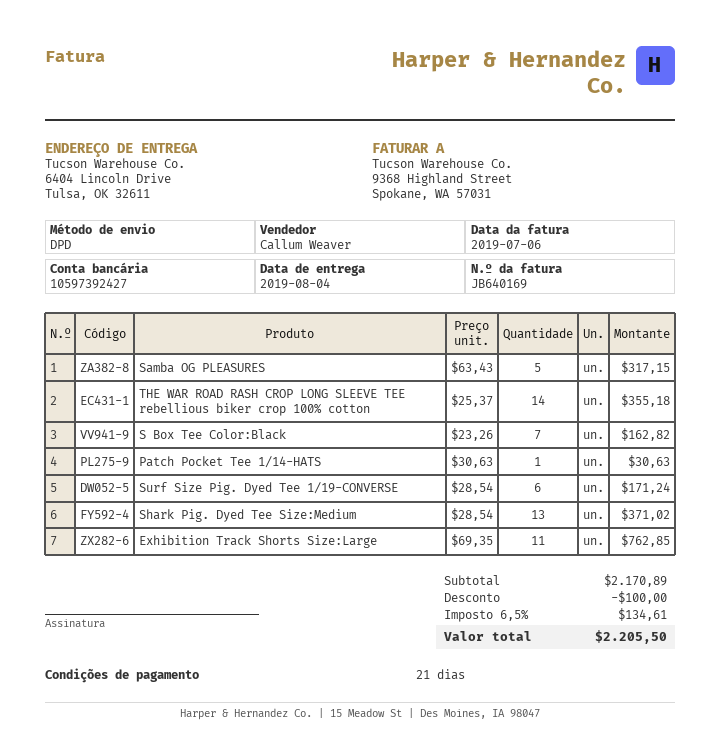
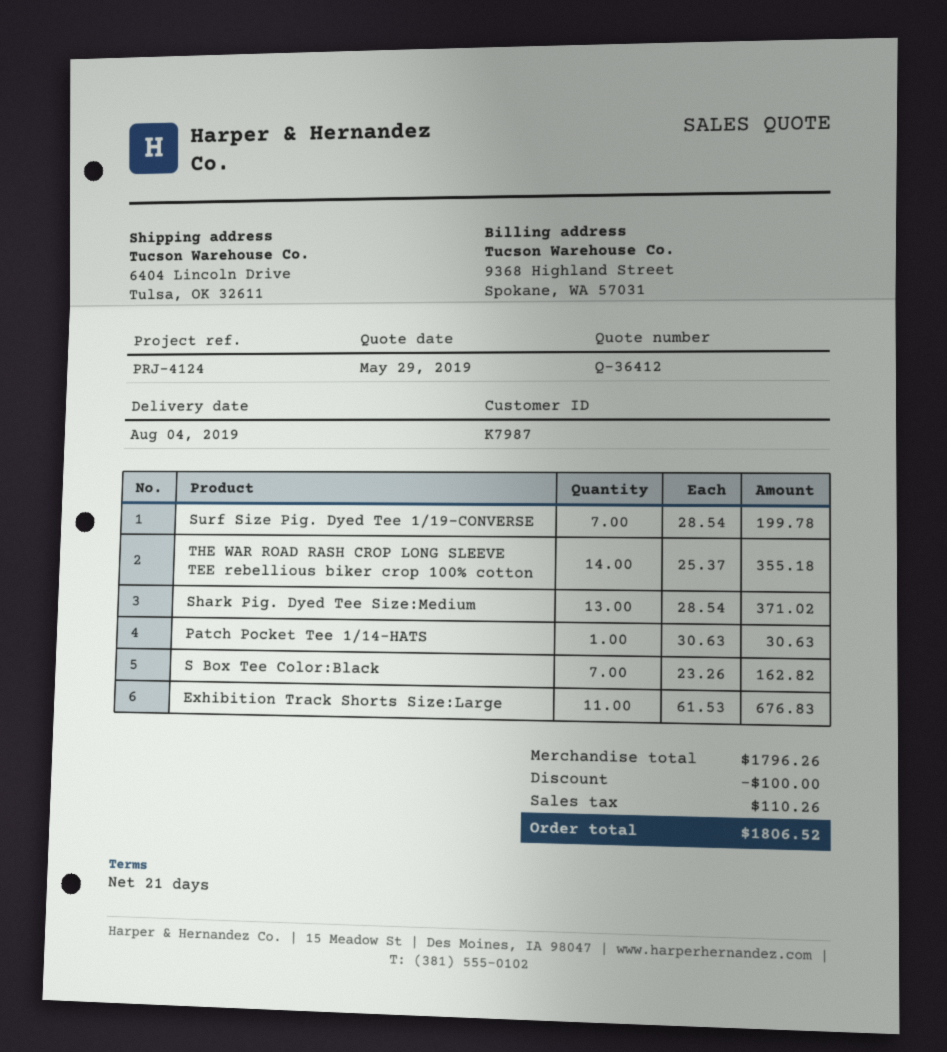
Samba OG PLEASURES: 5 x 63.43 = 317.15 -> none
Surf Size Pig. Dyed Tee 1/19-CONVERSE: 6 x 28.54 = 171.24 -> 7 x 28.54 = 199.78
Exhibition Track Shorts Size:Large: 11 x 69.35 = 762.85 -> 11 x 61.53 = 676.83
subtotal: 2170.89 -> 1796.26
tax: 134.61 -> 110.26
total: 2205.50 -> 1806.52

